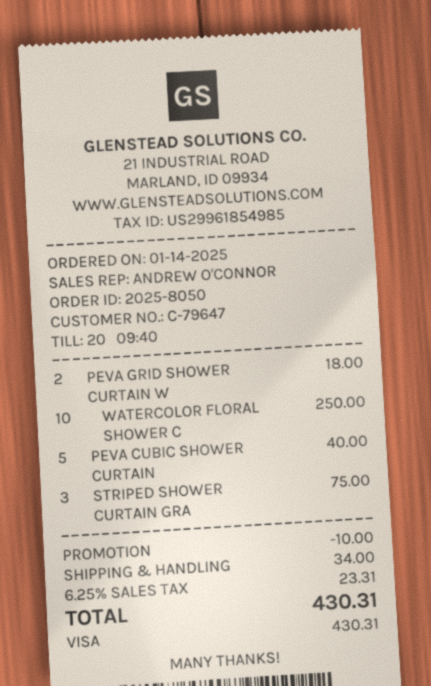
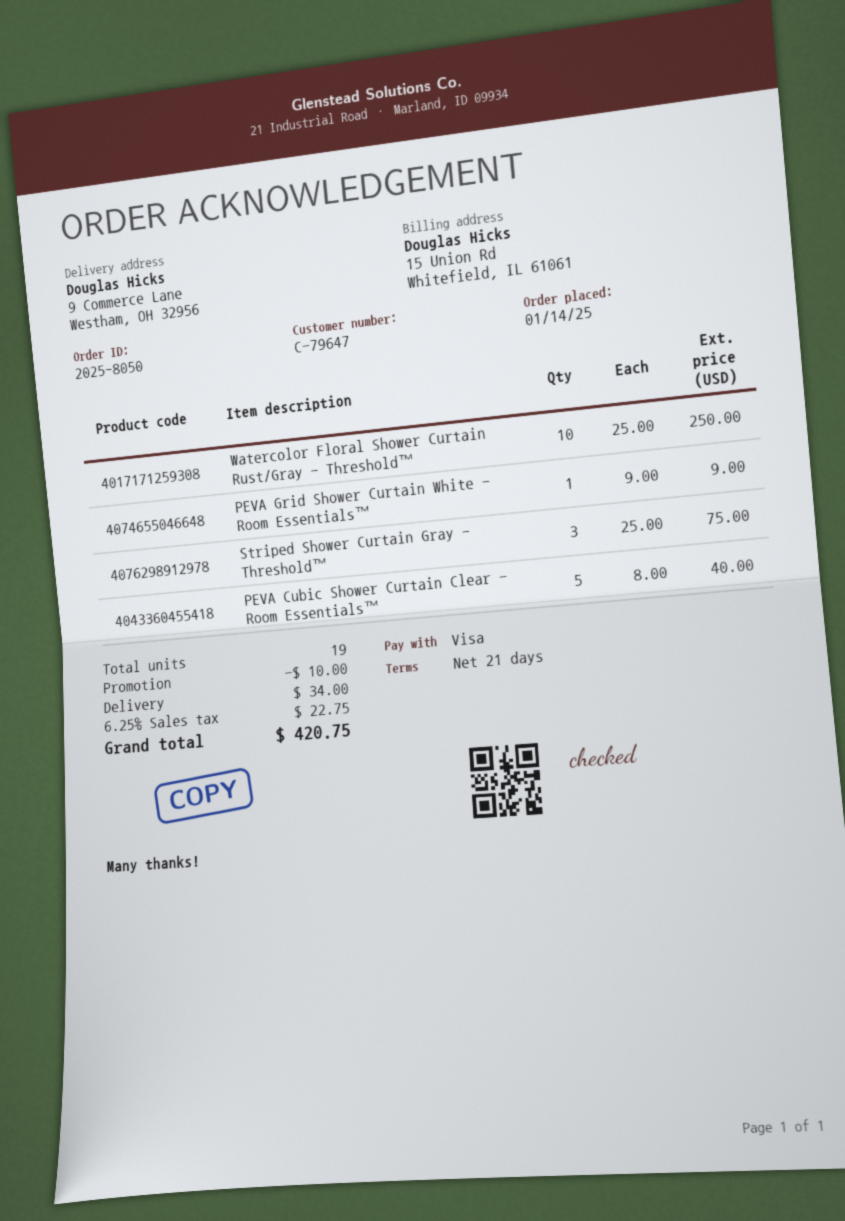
PEVA GRID SHOWER CURTAIN W: 2 for 18.00 -> 1 for 9.00
tax: 6.25% = 23.31 -> 6.25% = 22.75
total: 430.31 -> 420.75

